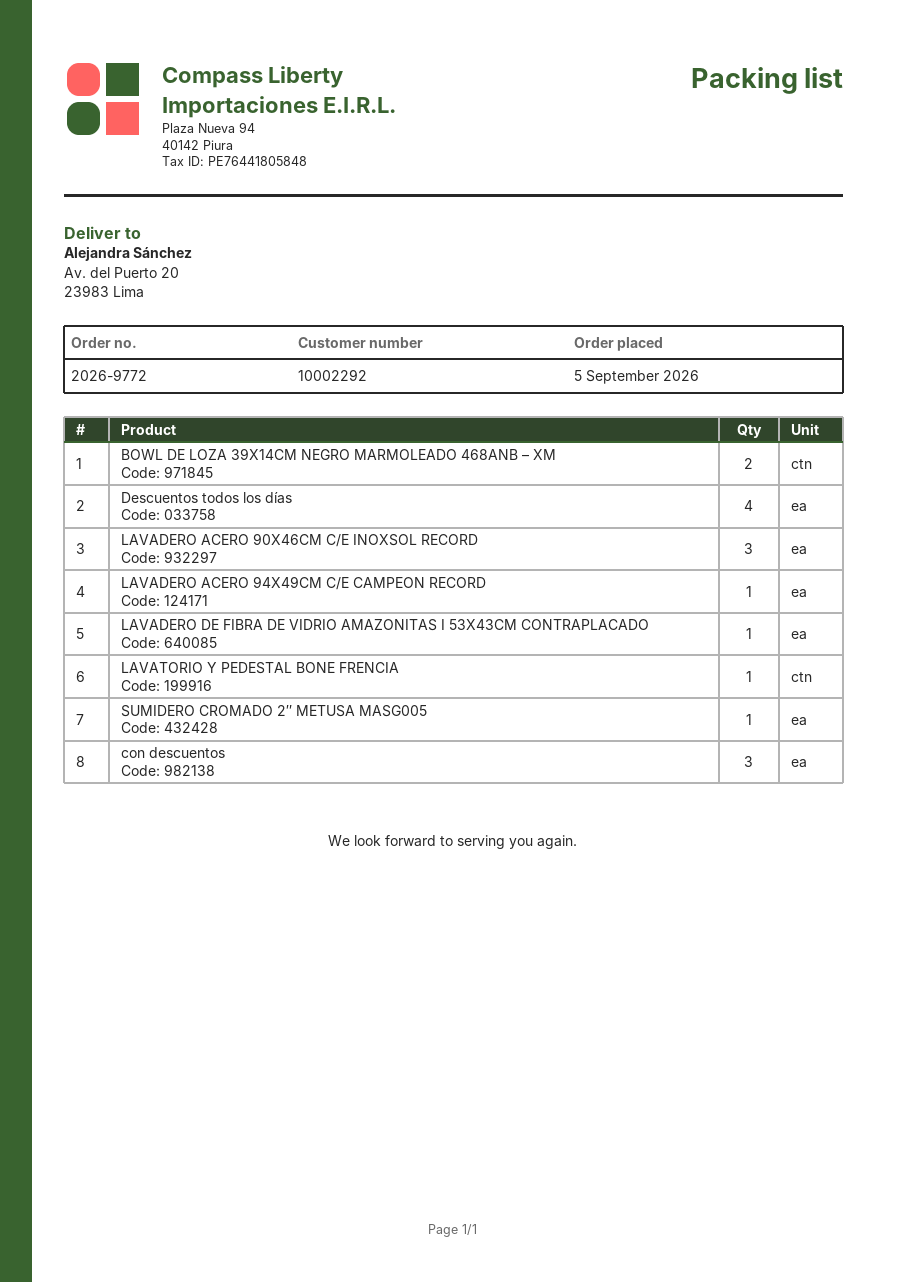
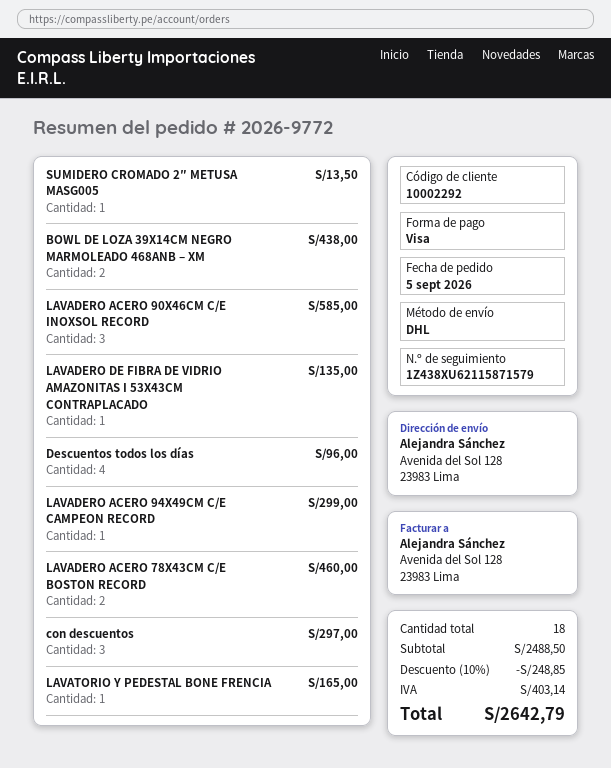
ship to: Av. del Puerto 20, 23983 Lima -> Avenida del Sol 128, 23983 Lima
LAVADERO ACERO 78X43CM C/E BOSTON RECORD: none -> 2

